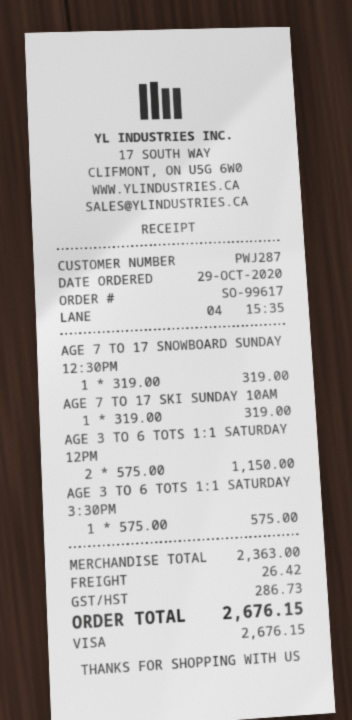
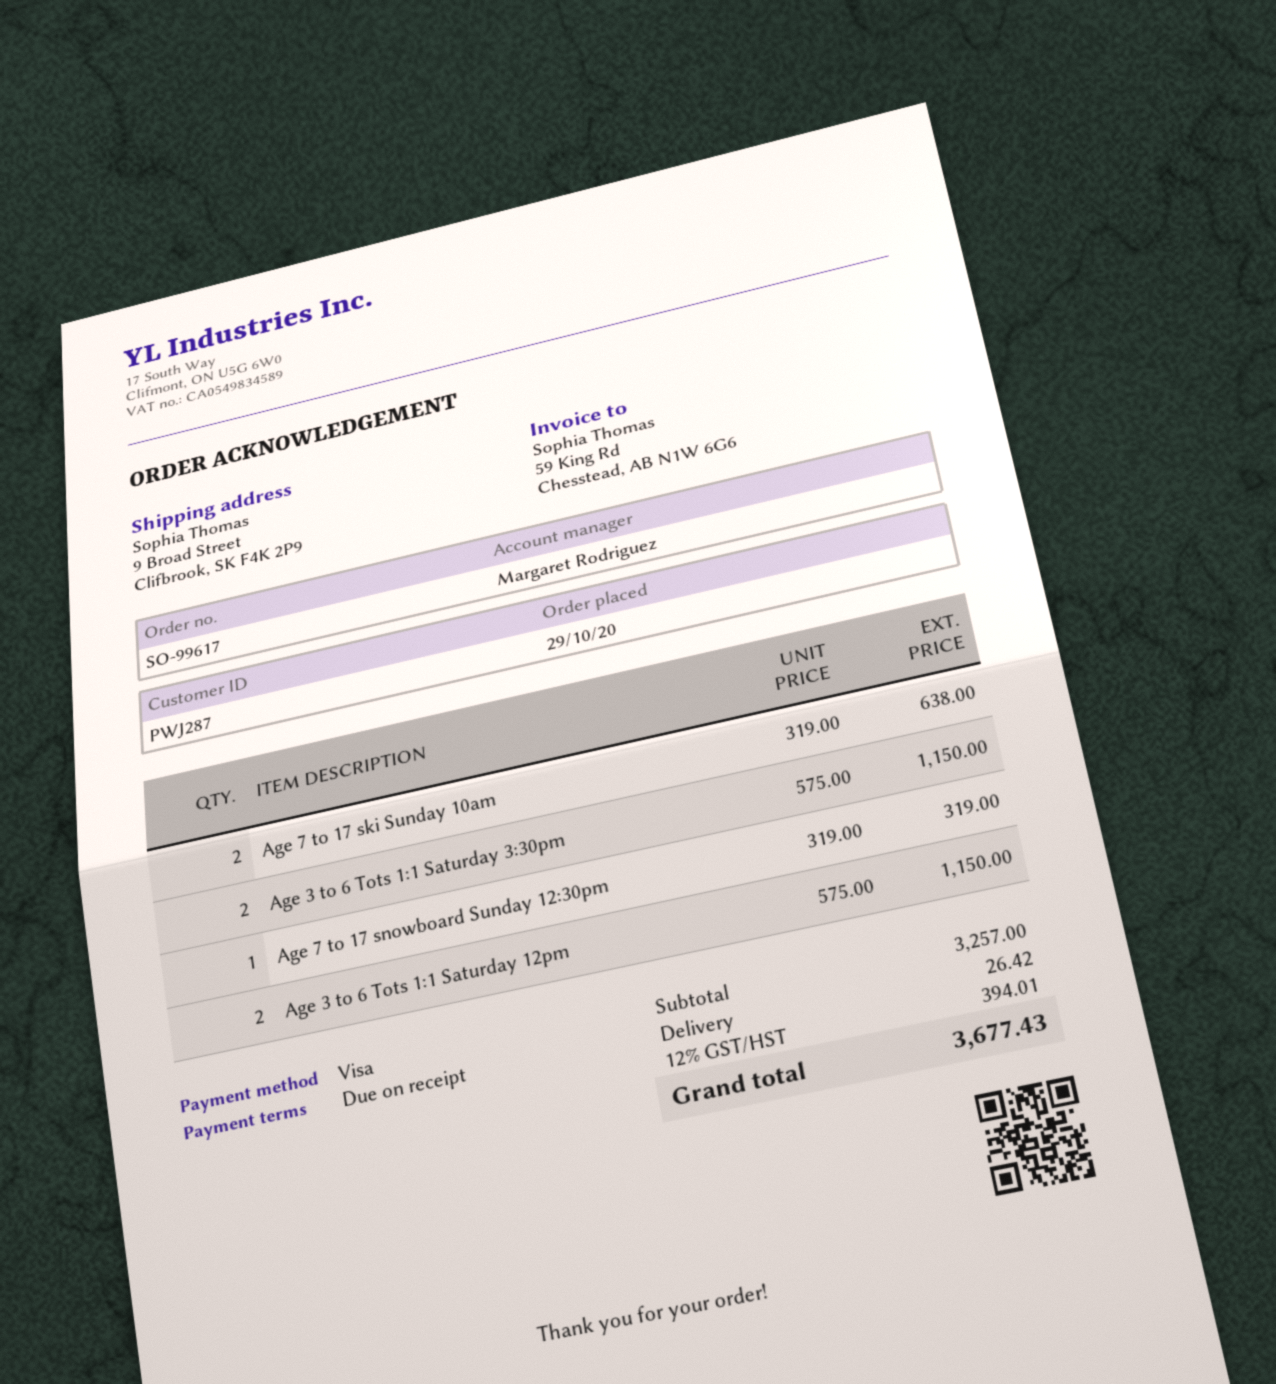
AGE 7 TO 17 SKI SUNDAY 10AM: 1 x 319.00 = 319.00 -> 2 x 319.00 = 638.00
AGE 3 TO 6 TOTS 1:1 SATURDAY 3:30PM: 1 x 575.00 = 575.00 -> 2 x 575.00 = 1150.00
subtotal: 2363.00 -> 3257.00
tax: 286.73 -> 394.01
total: 2676.15 -> 3677.43

